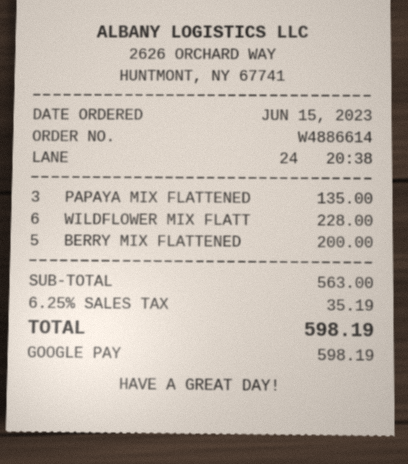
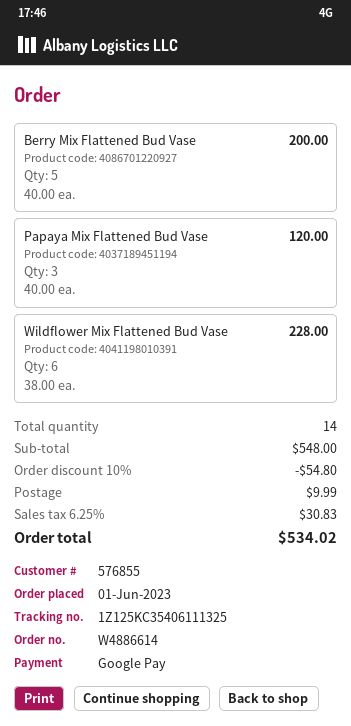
order date: 2023-06-15 -> 2023-06-01
PAPAYA MIX FLATTENED: 3 for 135.00 -> 3 for 120.00
subtotal: 563.00 -> 548.00
discount: none -> 10% = 54.80
shipping: none -> 9.99
tax: 6.25% = 35.19 -> 6.25% = 30.83
total: 598.19 -> 534.02

